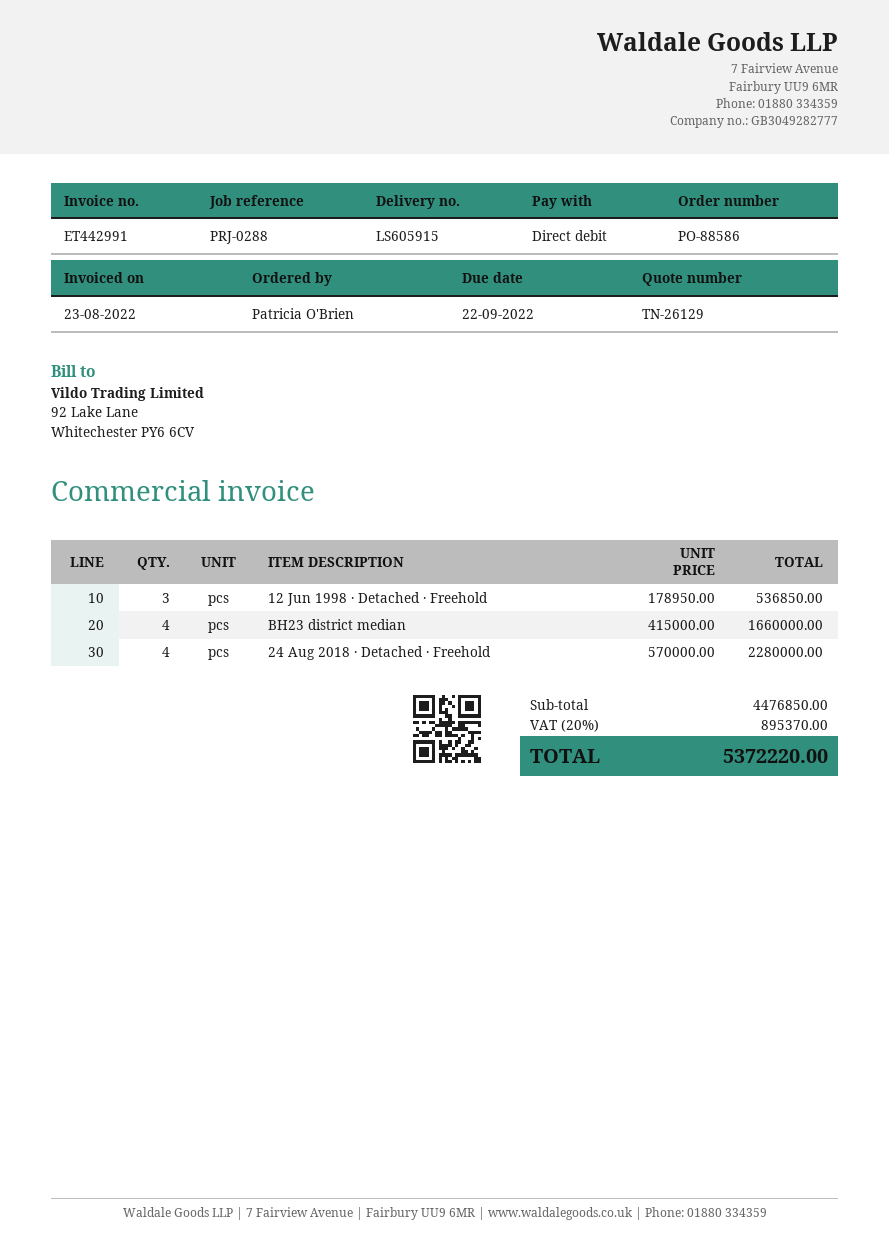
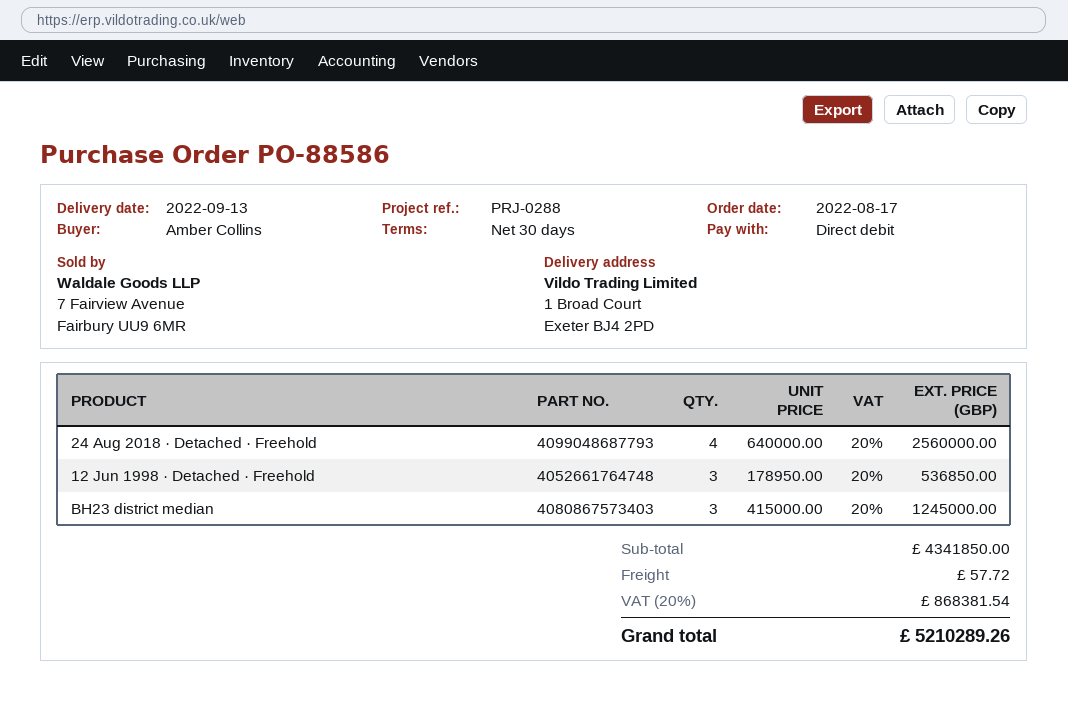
ordered by: Patricia O'Brien -> Amber Collins
BH23 district median: 4 x 415000.00 = 1660000.00 -> 3 x 415000.00 = 1245000.00
24 Aug 2018 · Detached · Freehold: 4 x 570000.00 = 2280000.00 -> 4 x 640000.00 = 2560000.00
subtotal: 4476850.00 -> 4341850.00
shipping: none -> 57.72
tax: 20% = 895370.00 -> 20% = 868381.54
total: 5372220.00 -> 5210289.26

